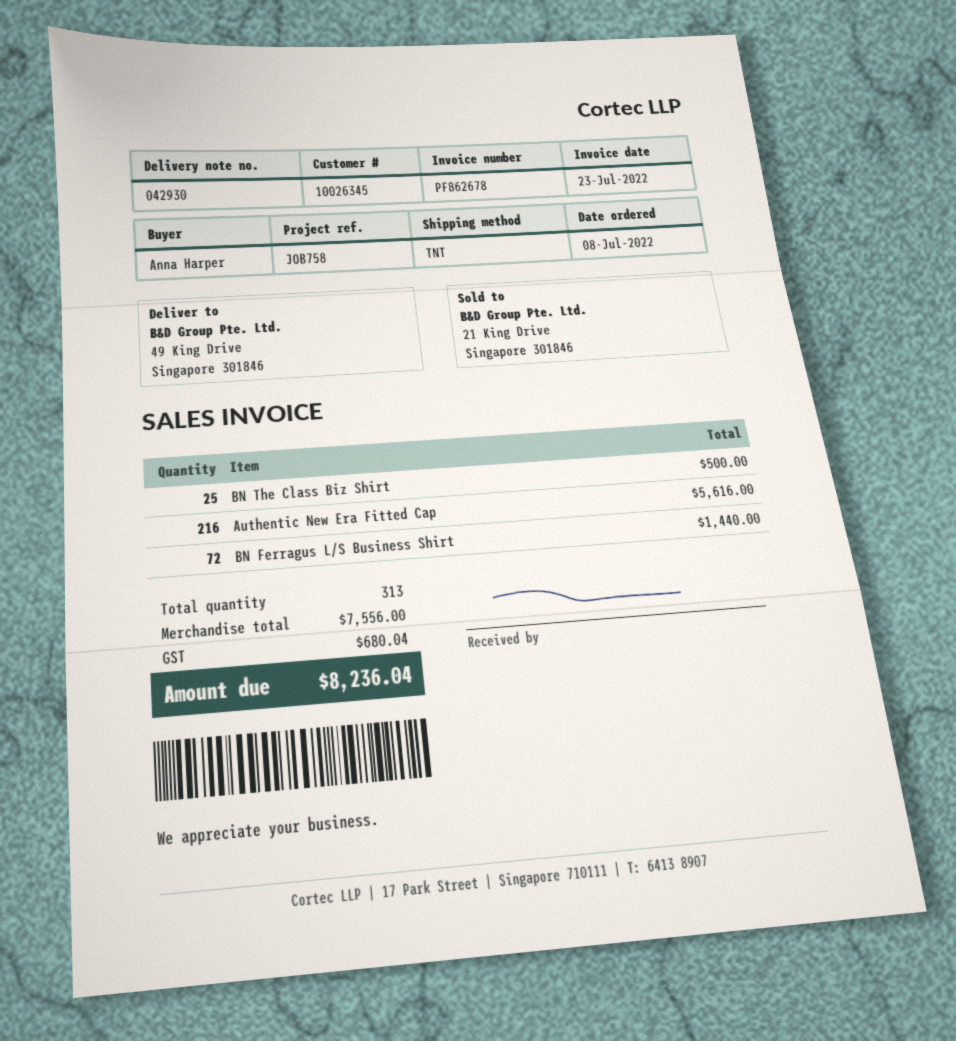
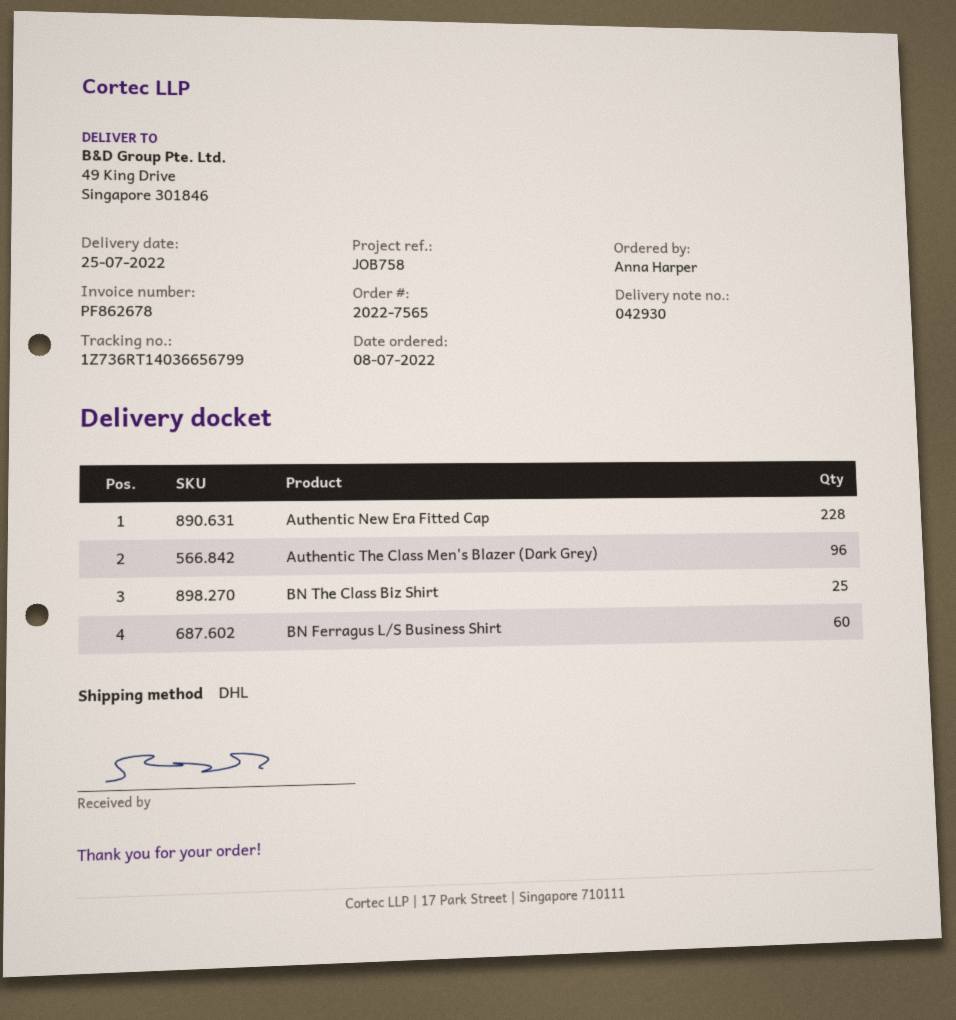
shipping method: TNT -> DHL
Authentic New Era Fitted Cap: 216 -> 228
BN Ferragus L/S Business Shirt: 72 -> 60
Authentic The Class Men's Blazer (Dark Grey): none -> 96

